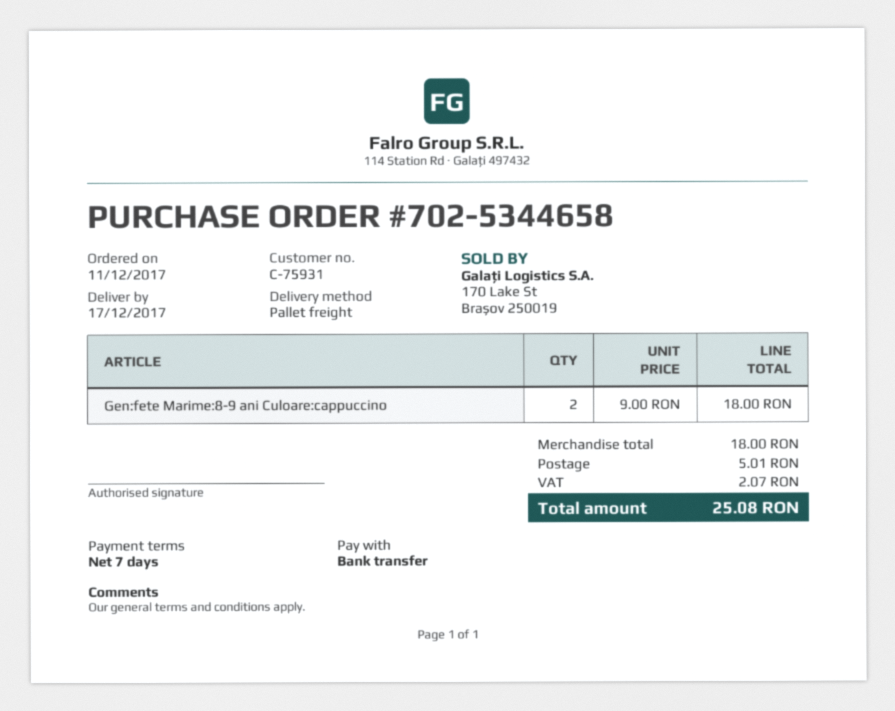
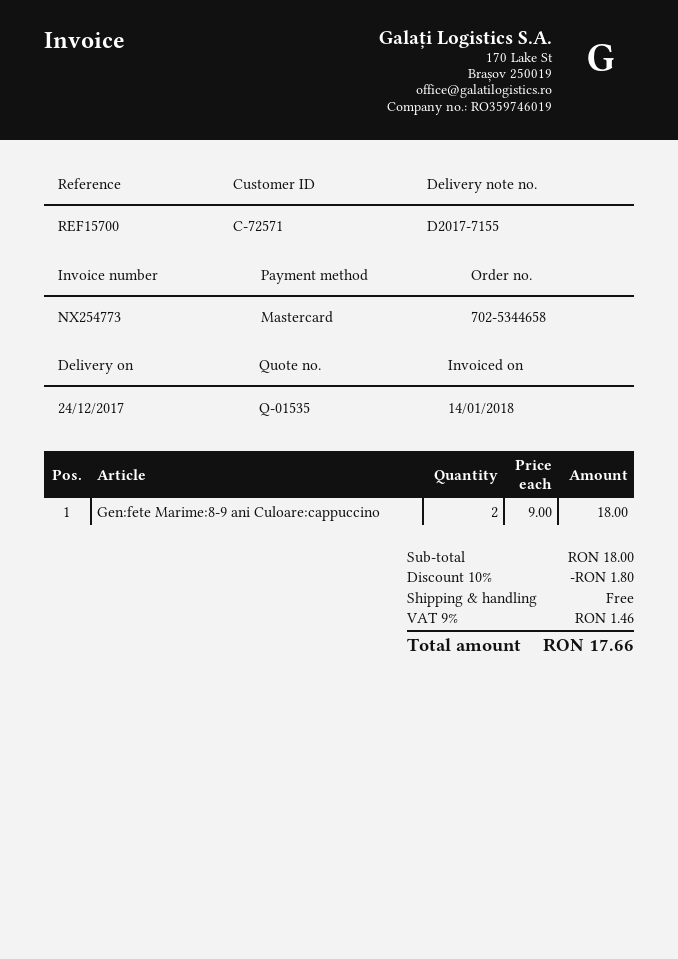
delivery date: 2017-12-17 -> 2017-12-24
customer number: C-75931 -> C-72571
payment method: bank transfer -> Mastercard
discount: none -> 10% = 1.80
shipping: 5.01 -> 0.00
tax: 2.07 -> 1.46
total: 25.08 -> 17.66

